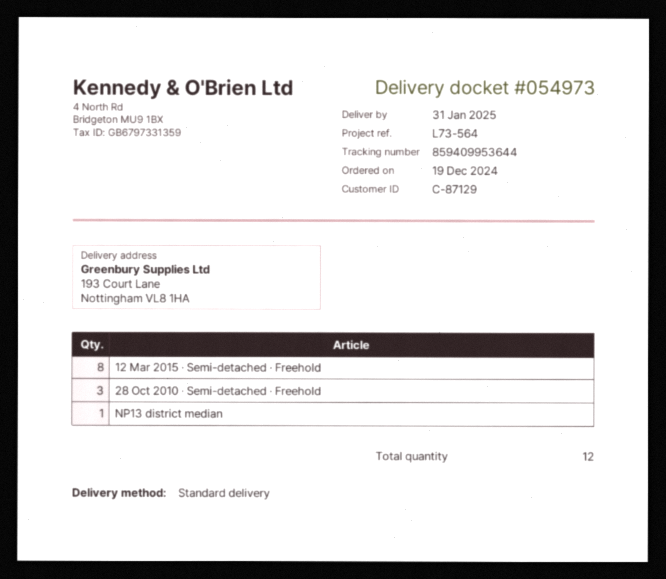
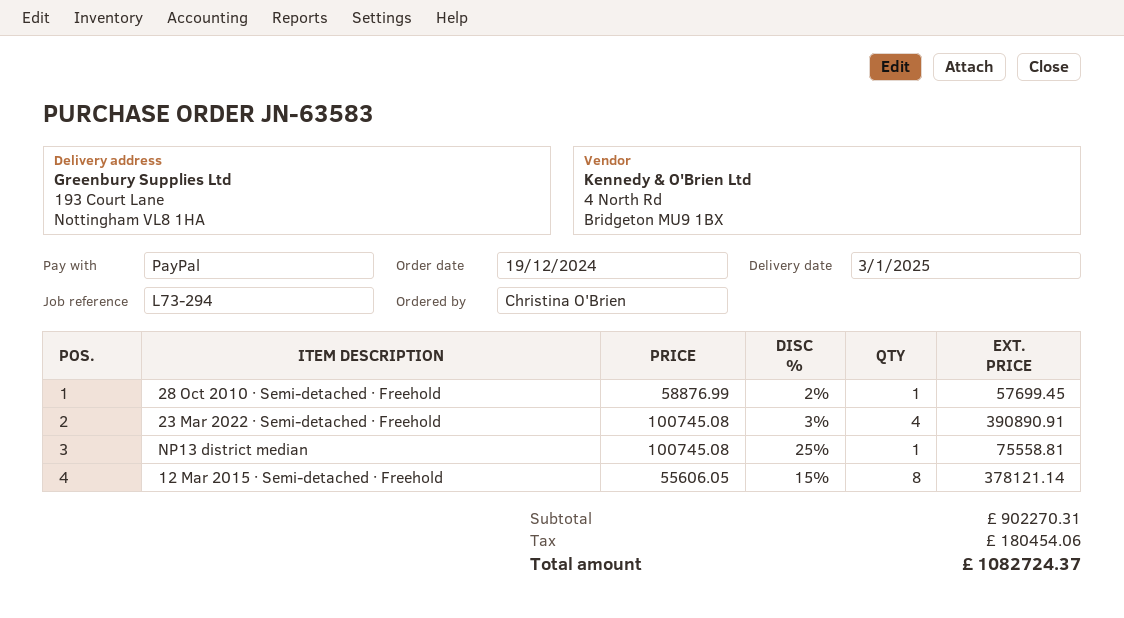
delivery date: 2025-01-31 -> 2025-01-03
reference: L73-564 -> L73-294
28 Oct 2010 · Semi-detached · Freehold: 3 -> 1
23 Mar 2022 · Semi-detached · Freehold: none -> 4

